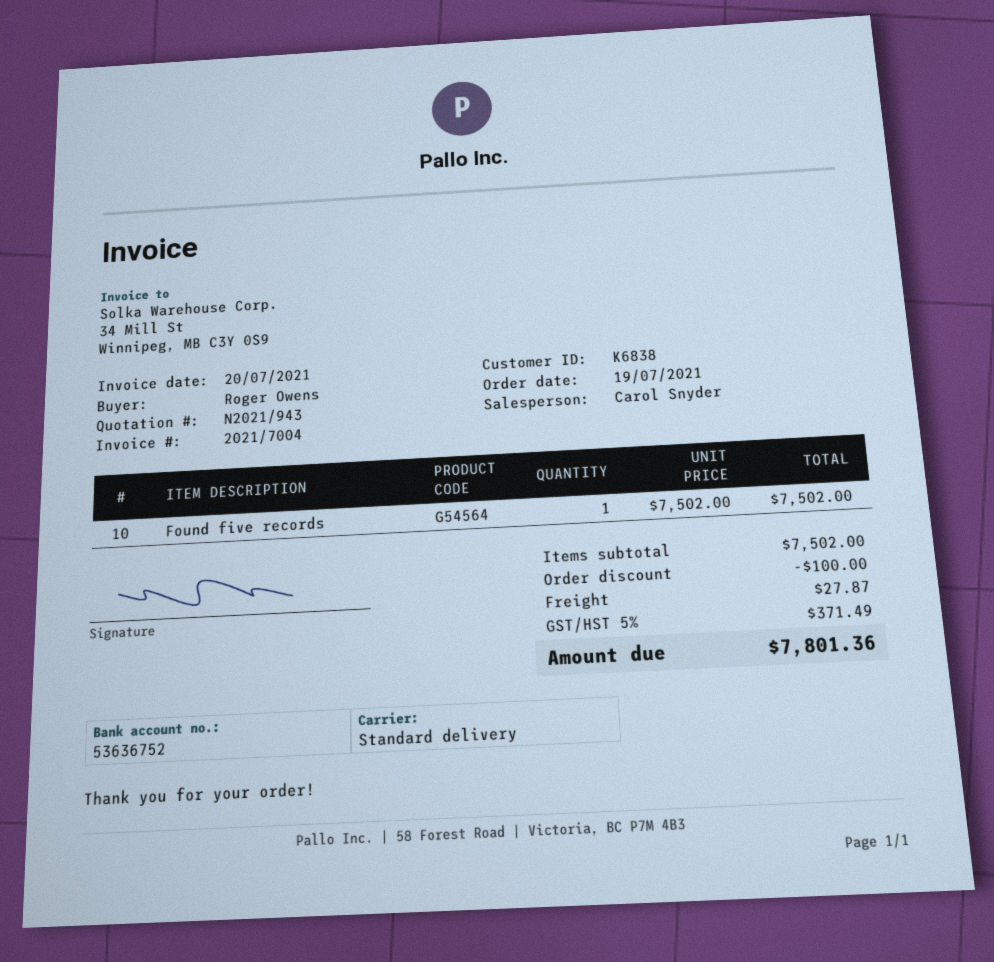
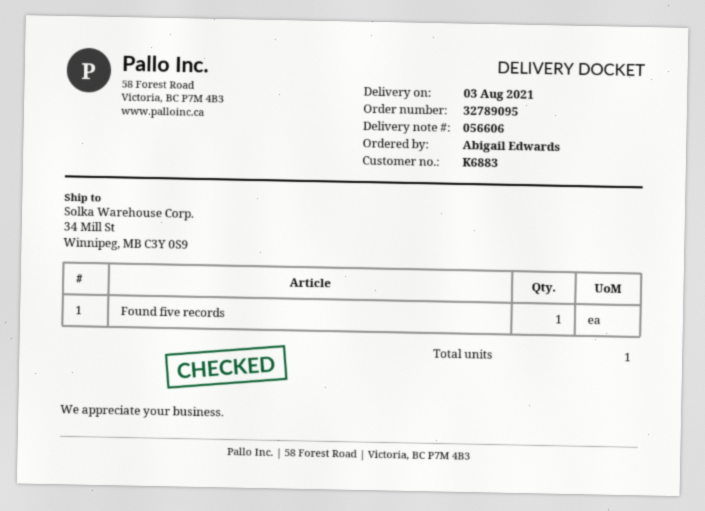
customer number: K6838 -> K6883
ordered by: Roger Owens -> Abigail Edwards

